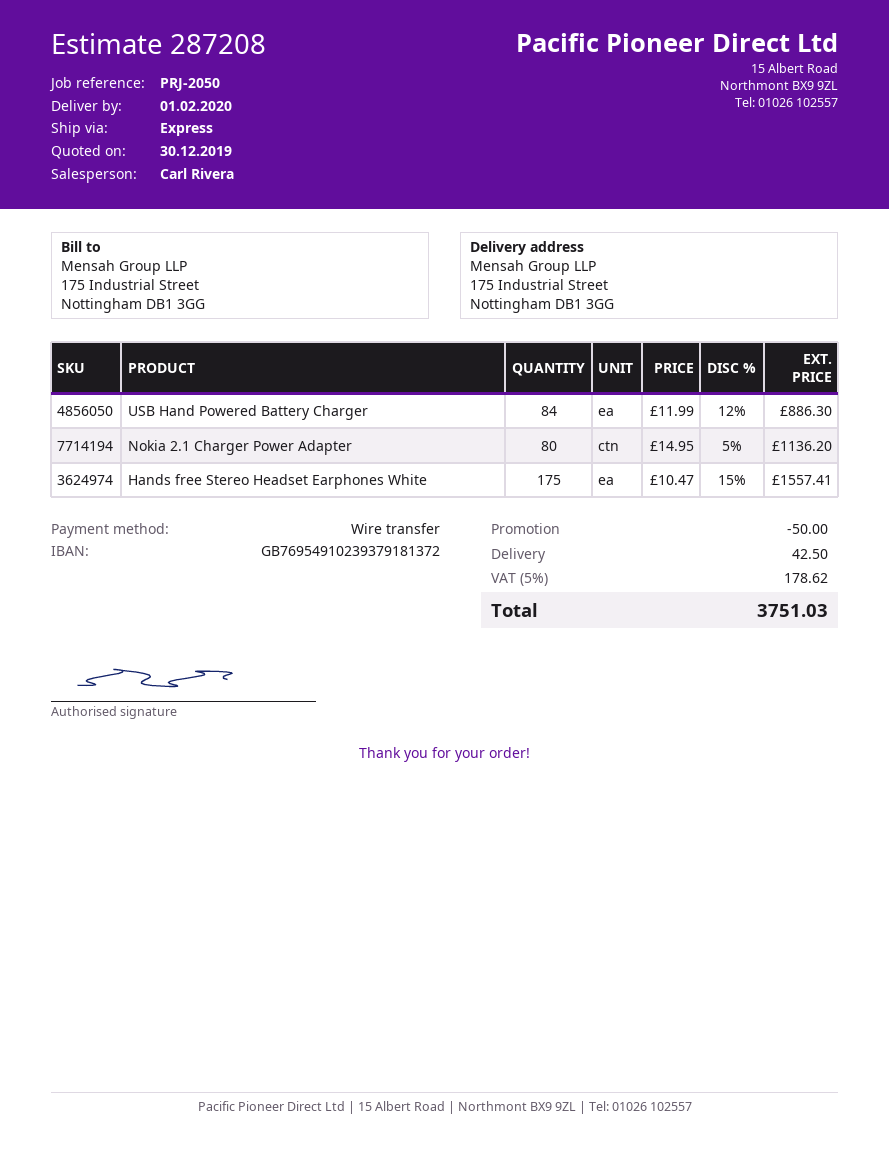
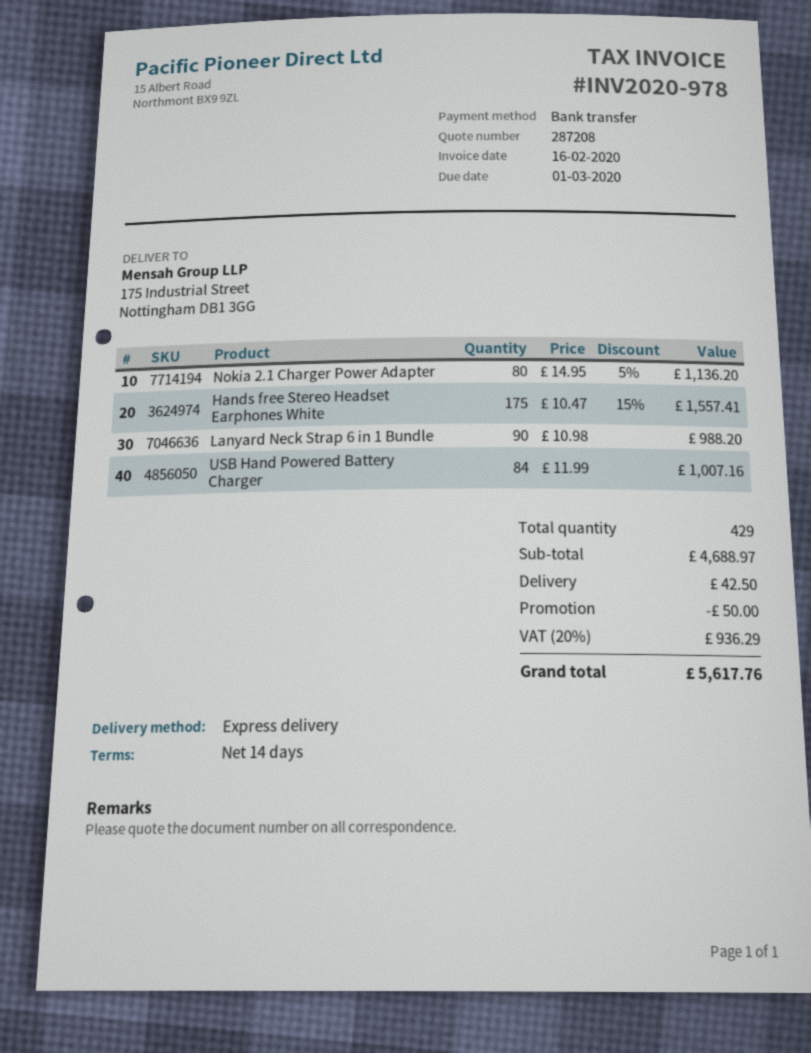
USB Hand Powered Battery Charger: 84 x 11.99 - 12% = 886.30 -> 84 x 11.99 = 1007.16
Lanyard Neck Strap 6 in 1 Bundle: none -> 90 x 10.98 = 988.20
tax: 5% = 178.62 -> 20% = 936.29
total: 3751.03 -> 5617.76

